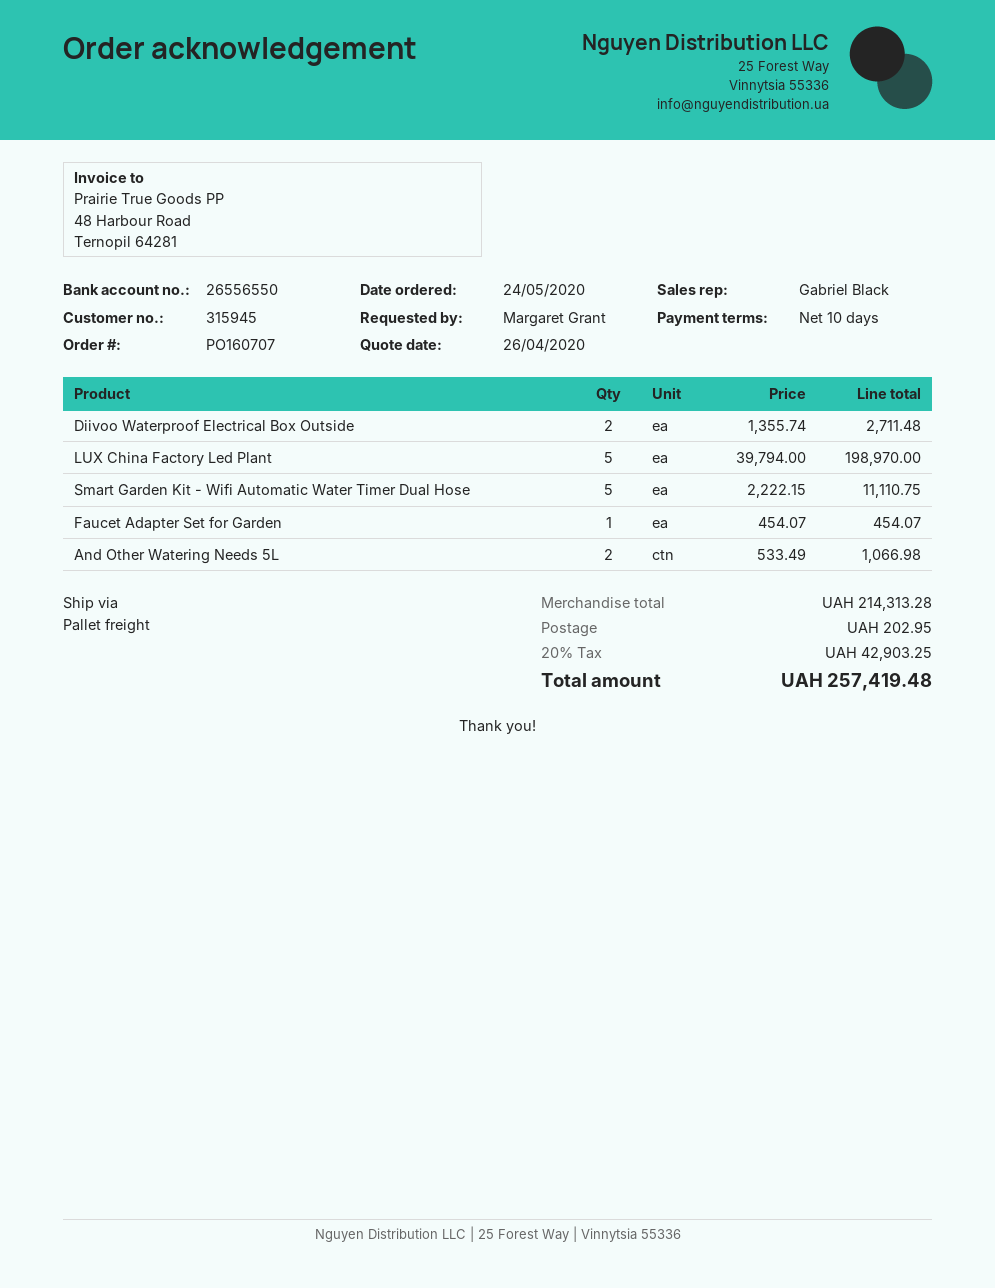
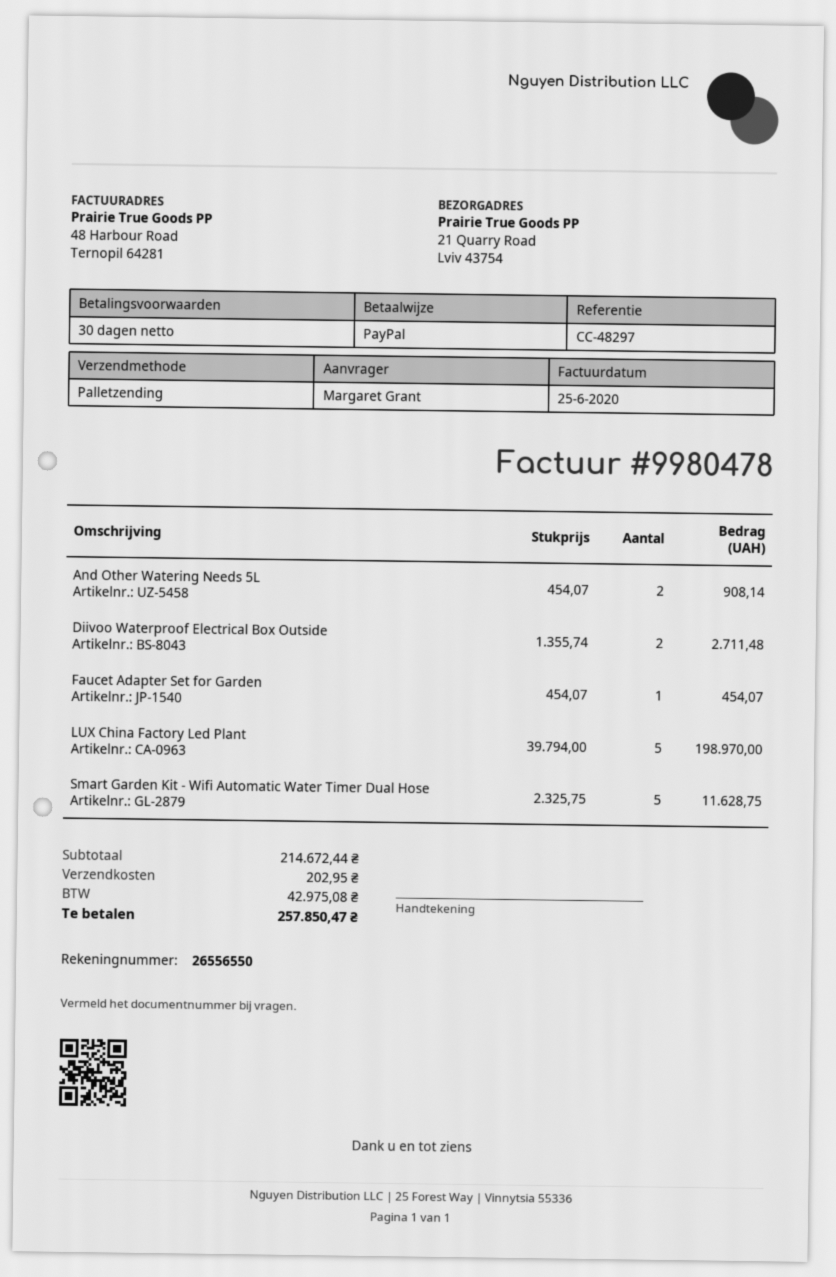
payment terms: 10 days -> 30 days
Smart Garden Kit - Wifi Automatic Water Timer Dual Hose: 5 x 2222.15 = 11110.75 -> 5 x 2325.75 = 11628.75
And Other Watering Needs 5L: 2 x 533.49 = 1066.98 -> 2 x 454.07 = 908.14
subtotal: 214313.28 -> 214672.44
tax: 42903.25 -> 42975.08
total: 257419.48 -> 257850.47

